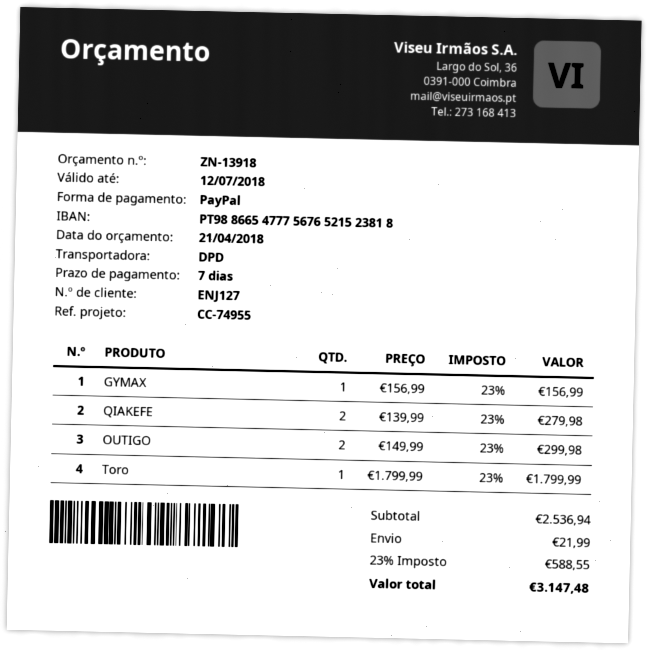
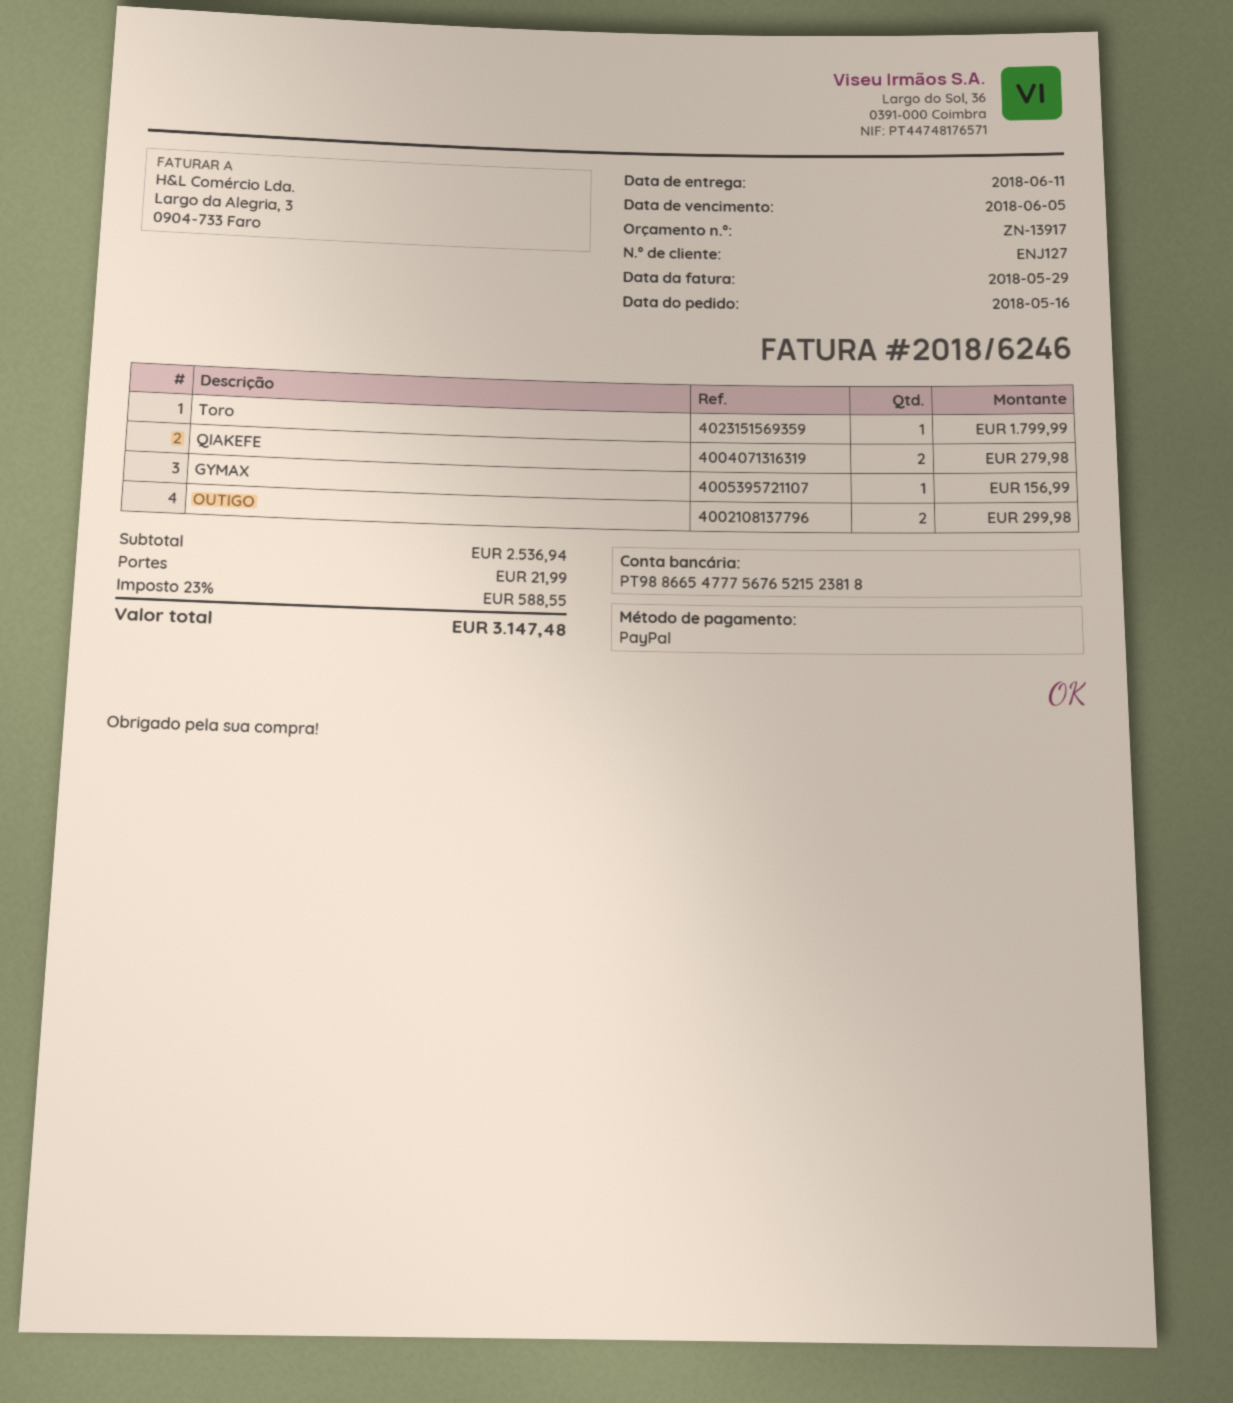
quote number: ZN-13918 -> ZN-13917

